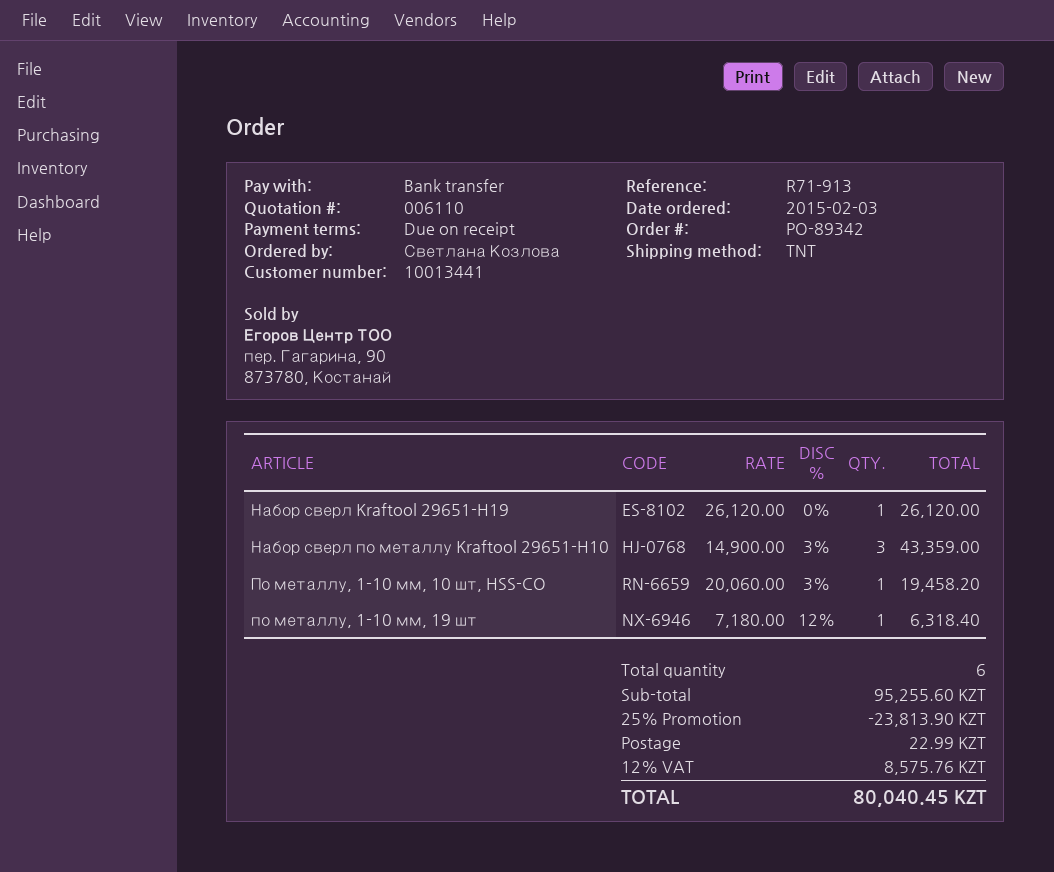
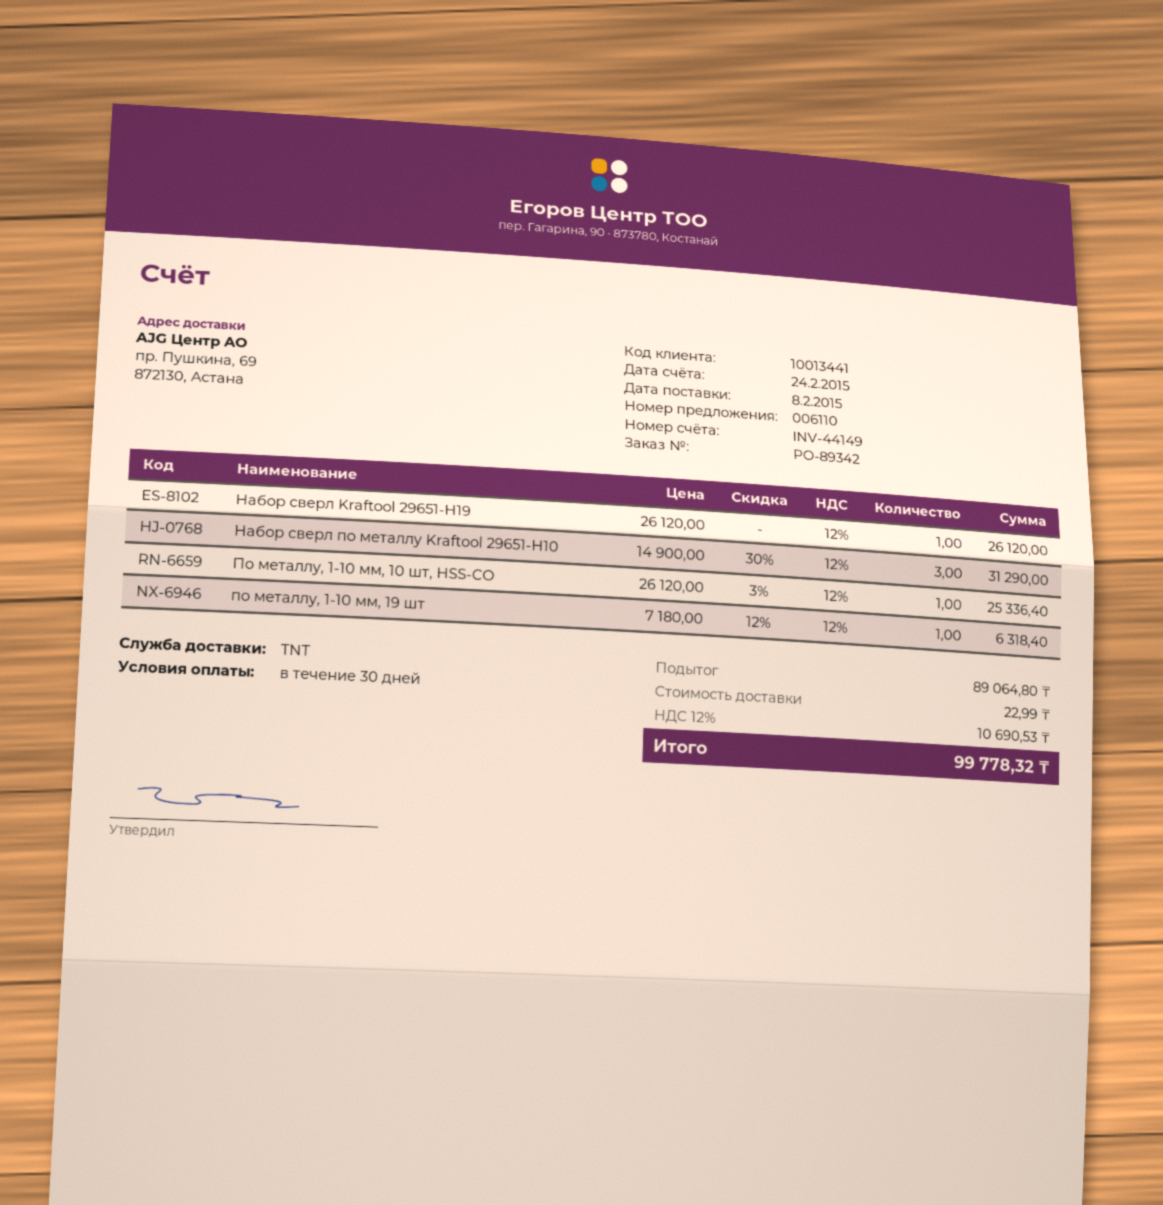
payment terms: on receipt -> 30 days
Набор сверл по металлу Kraftool 29651-H10: 3 x 14900.00 - 3% = 43359.00 -> 3 x 14900.00 - 30% = 31290.00
По металлу, 1-10 мм, 10 шт, HSS-CO: 1 x 20060.00 - 3% = 19458.20 -> 1 x 26120.00 - 3% = 25336.40
subtotal: 95255.60 -> 89064.80
discount: 25% = 23813.90 -> none
tax: 12% = 8575.76 -> 12% = 10690.53
total: 80040.45 -> 99778.32

